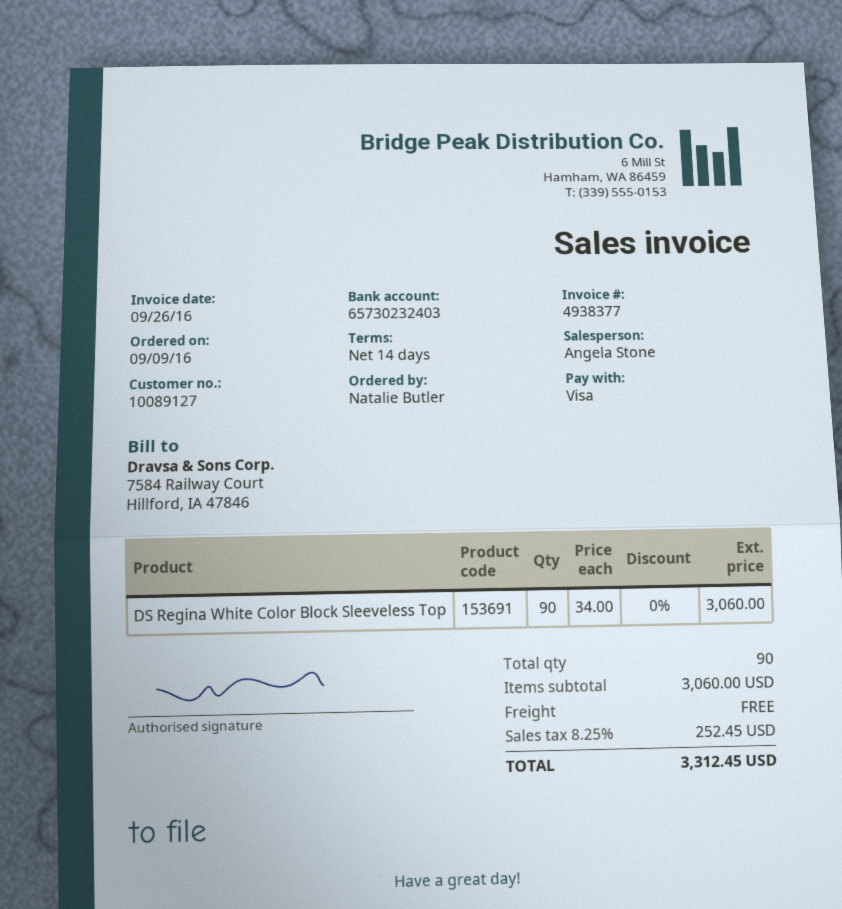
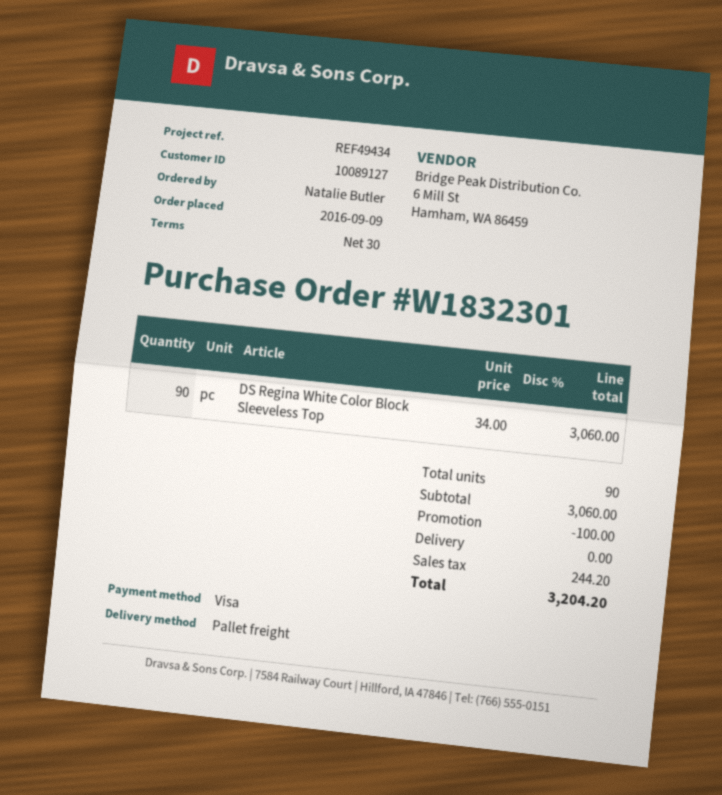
payment terms: 14 days -> 30 days
discount: none -> 100.00
tax: 252.45 -> 244.20
total: 3312.45 -> 3204.20

